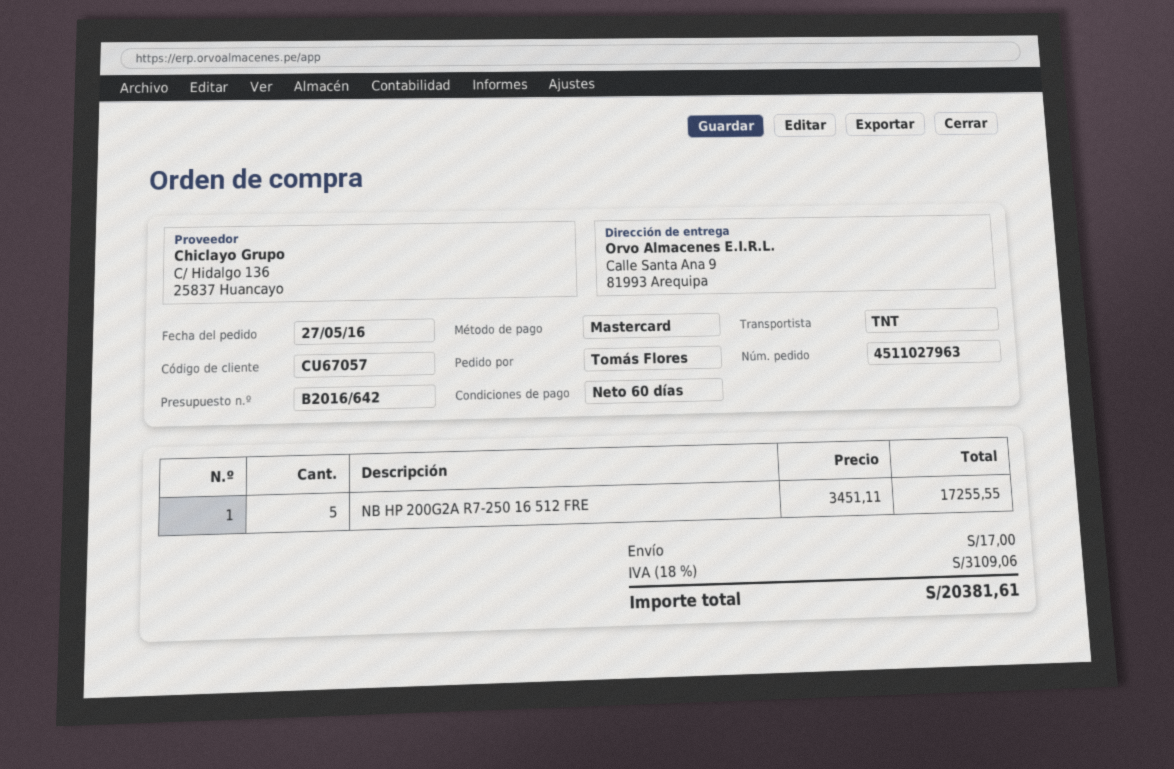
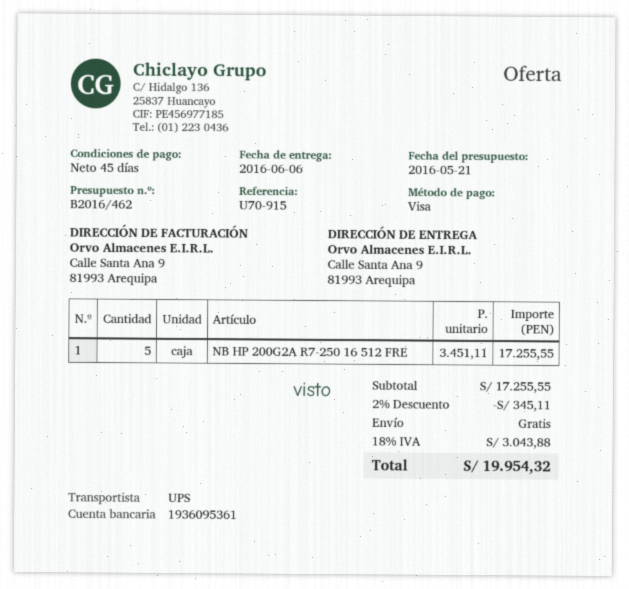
quote number: B2016/642 -> B2016/462
payment terms: 60 days -> 45 days
payment method: Mastercard -> Visa
shipping method: TNT -> UPS
discount: none -> 2% = 345.11
shipping: 17.00 -> 0.00
tax: 18% = 3109.06 -> 18% = 3043.88
total: 20381.61 -> 19954.32

